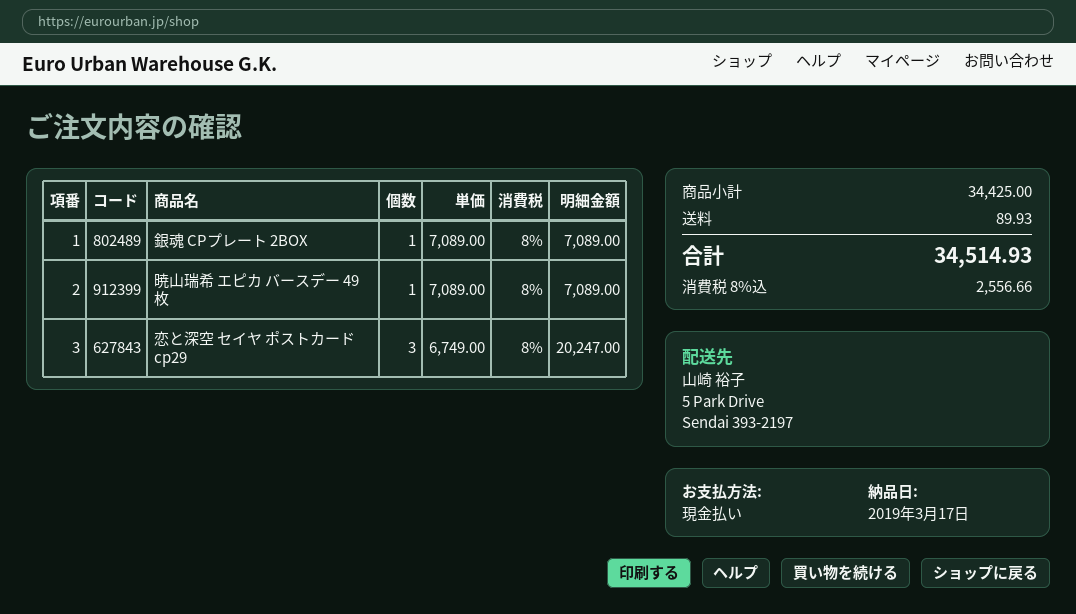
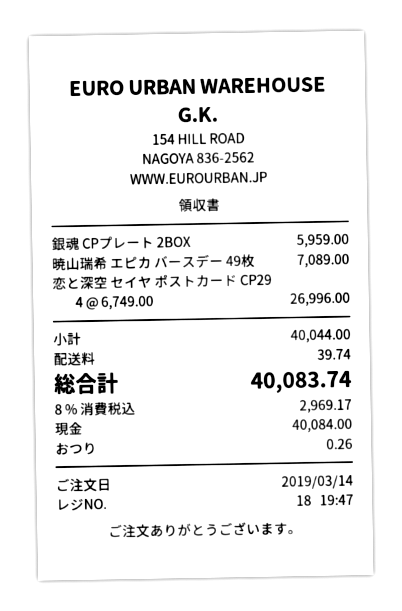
銀魂 CPプレート 2BOX: 1 x 7089.00 = 7089.00 -> 1 x 5959.00 = 5959.00
恋と深空 セイヤ ポストカード cp29: 3 x 6749.00 = 20247.00 -> 4 x 6749.00 = 26996.00
subtotal: 34425.00 -> 40044.00
shipping: 89.93 -> 39.74
tax: 8% = 2556.66 -> 8% = 2969.17
total: 34514.93 -> 40083.74

